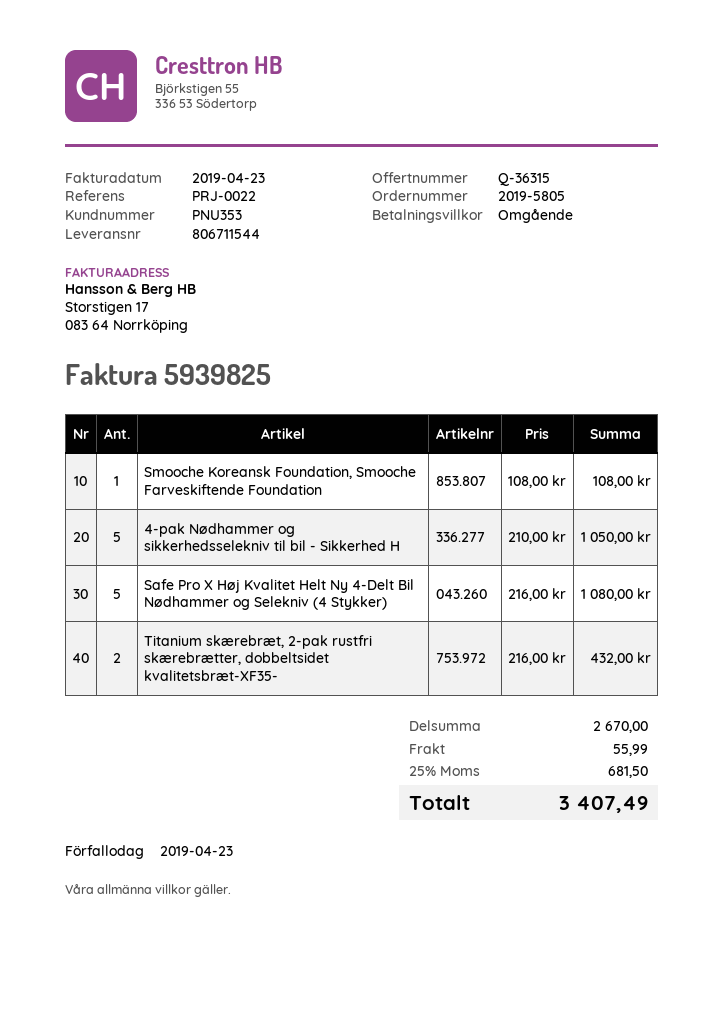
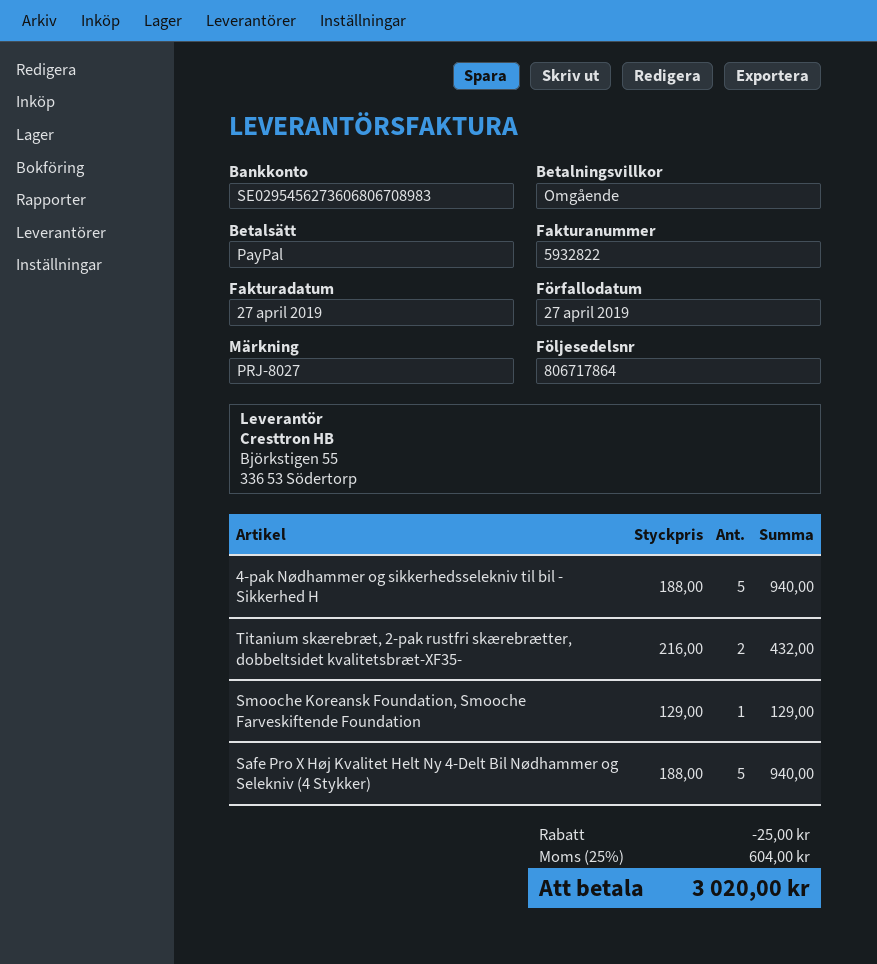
delivery note number: 806711544 -> 806717864
invoice number: 5939825 -> 5932822
invoice date: 2019-04-23 -> 2019-04-27
due date: 2019-04-23 -> 2019-04-27
reference: PRJ-0022 -> PRJ-8027
Smooche Koreansk Foundation, Smooche Farveskiftende Foundation: 1 x 108.00 = 108.00 -> 1 x 129.00 = 129.00
4-pak Nødhammer og sikkerhedsselekniv til bil - Sikkerhed H: 5 x 210.00 = 1050.00 -> 5 x 188.00 = 940.00
Safe Pro X Høj Kvalitet Helt Ny 4-Delt Bil Nødhammer og Selekniv (4 Stykker): 5 x 216.00 = 1080.00 -> 5 x 188.00 = 940.00
discount: none -> 25.00
shipping: 55.99 -> none
tax: 25% = 681.50 -> 25% = 604.00
total: 3407.49 -> 3020.00

